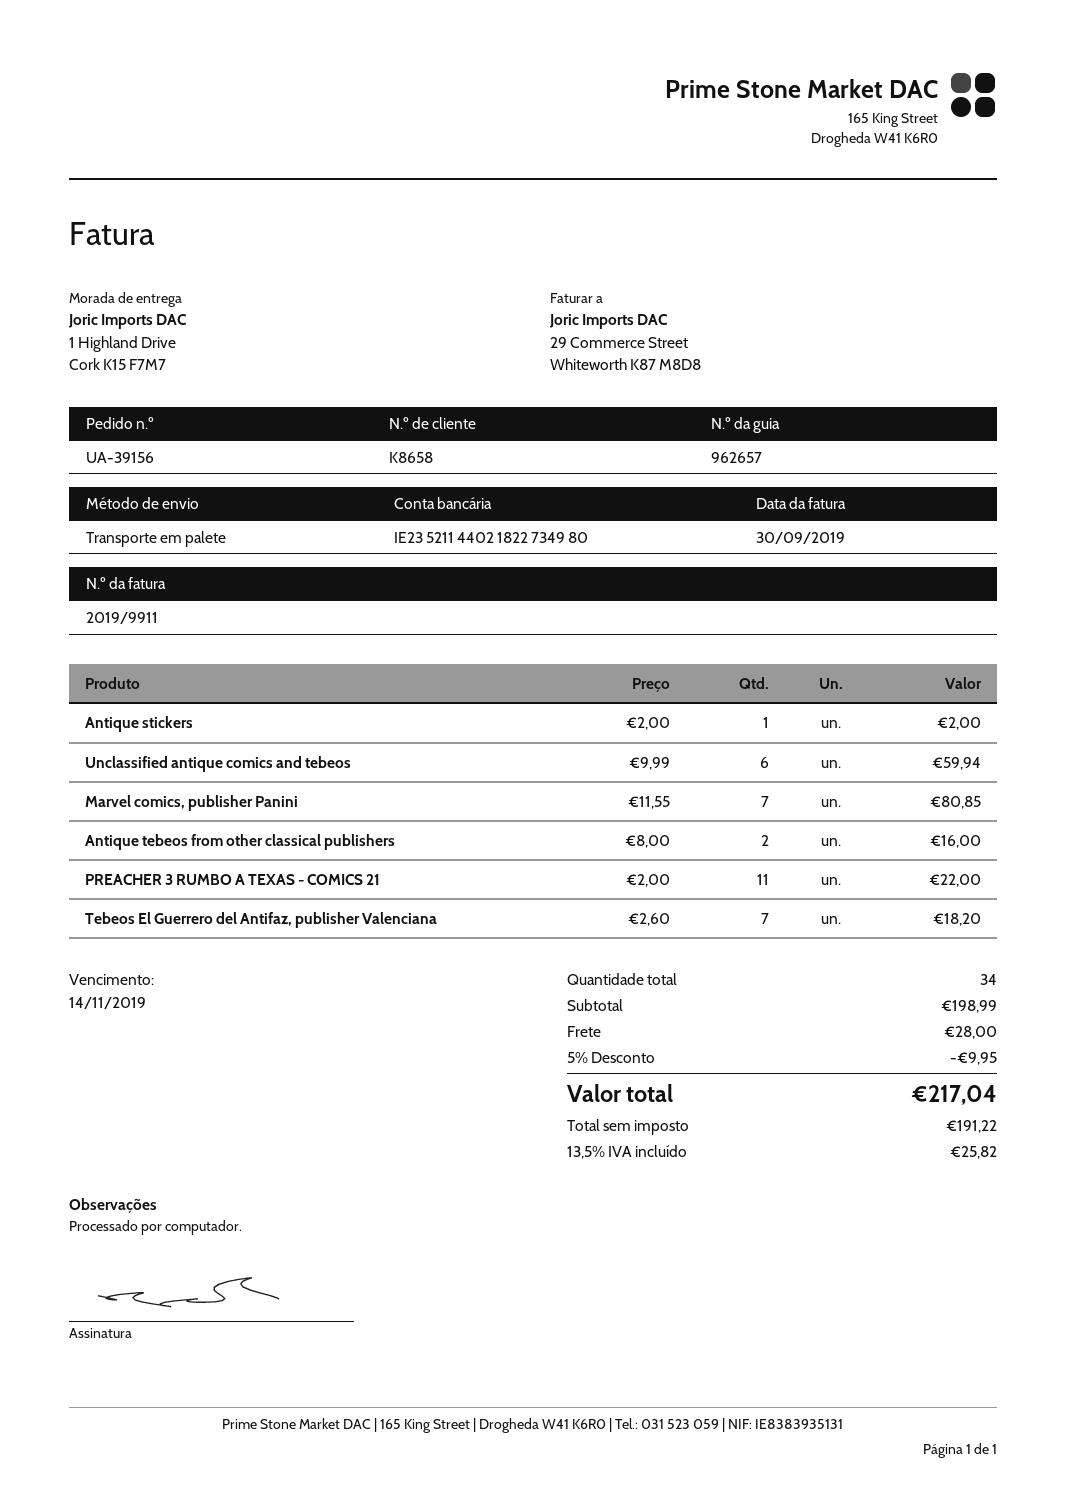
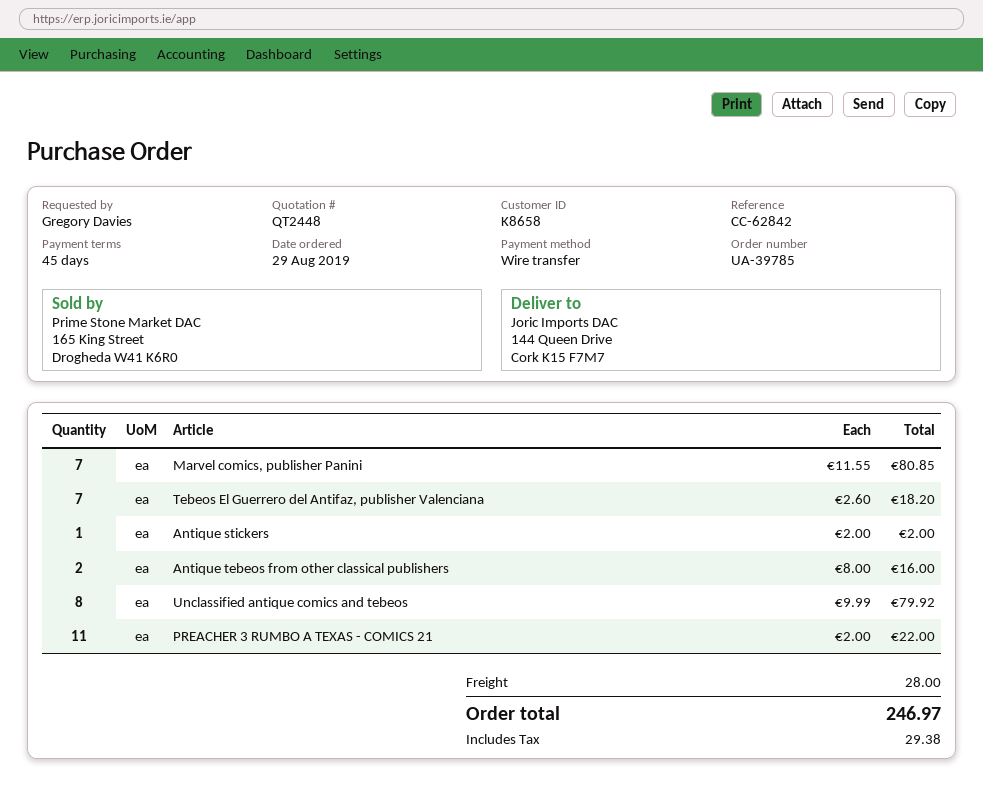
order number: UA-39156 -> UA-39785
ship to: 1 Highland Drive, Cork K15 F7M7 -> 144 Queen Drive, Cork K15 F7M7
Unclassified antique comics and tebeos: 6 x 9.99 = 59.94 -> 8 x 9.99 = 79.92
discount: 5% = 9.95 -> none
tax: 25.82 -> 29.38
total: 217.04 -> 246.97

